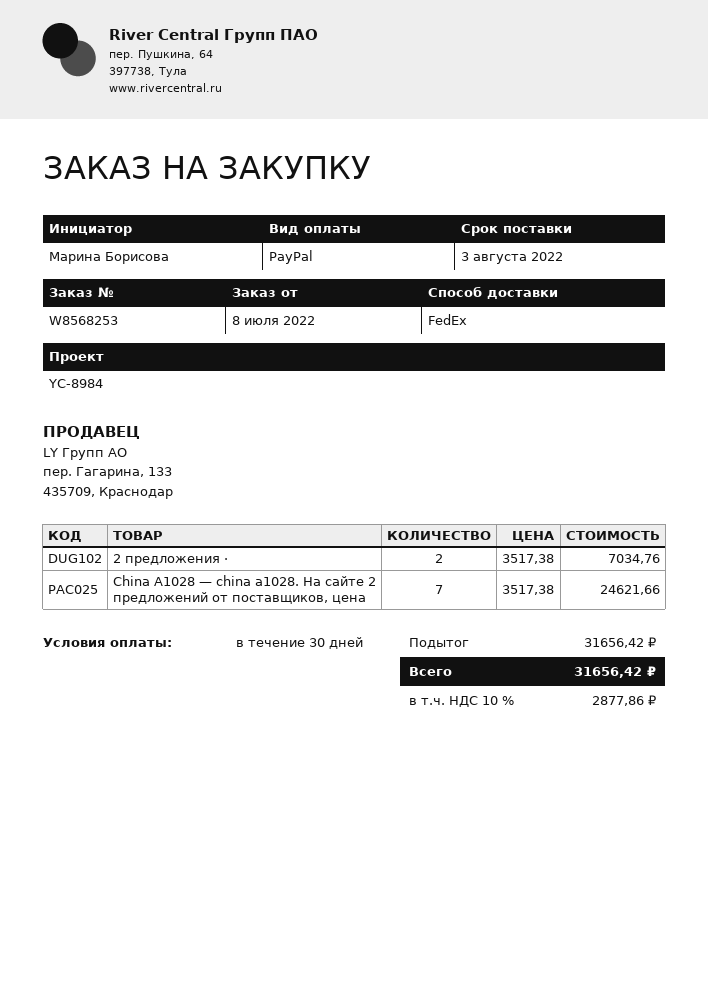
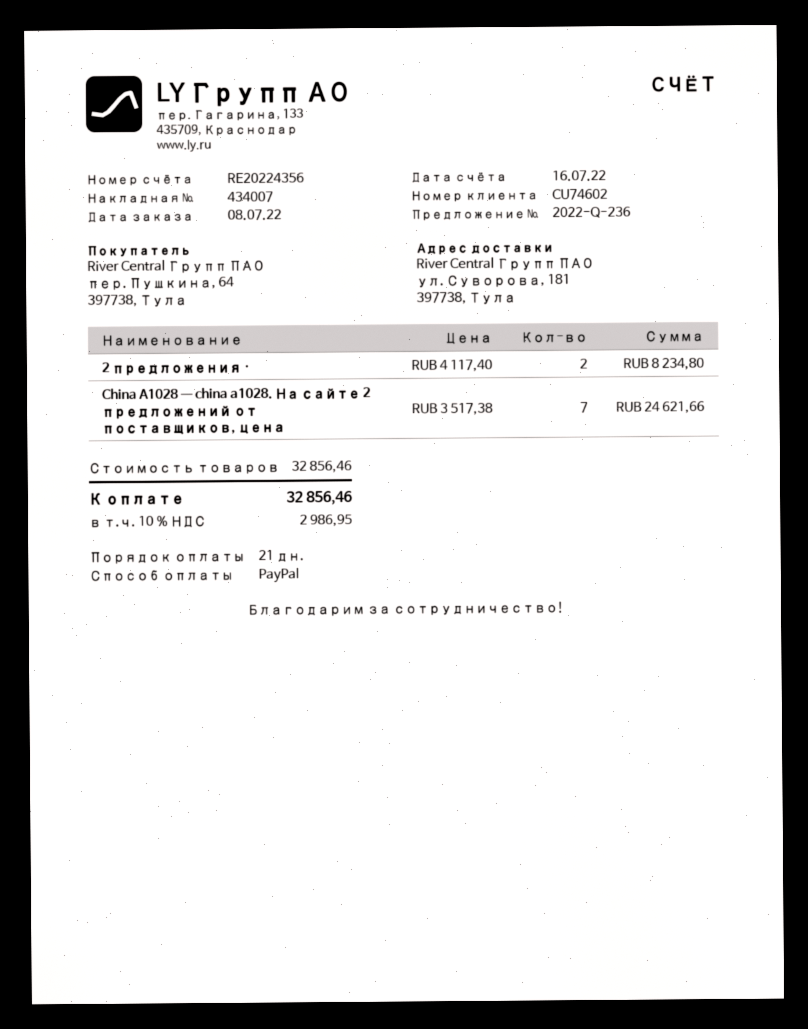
payment terms: 30 days -> 21 days
2 предложения ·: 2 x 3517.38 = 7034.76 -> 2 x 4117.40 = 8234.80
subtotal: 31656.42 -> 32856.46
tax: 10% = 2877.86 -> 10% = 2986.95
total: 31656.42 -> 32856.46

